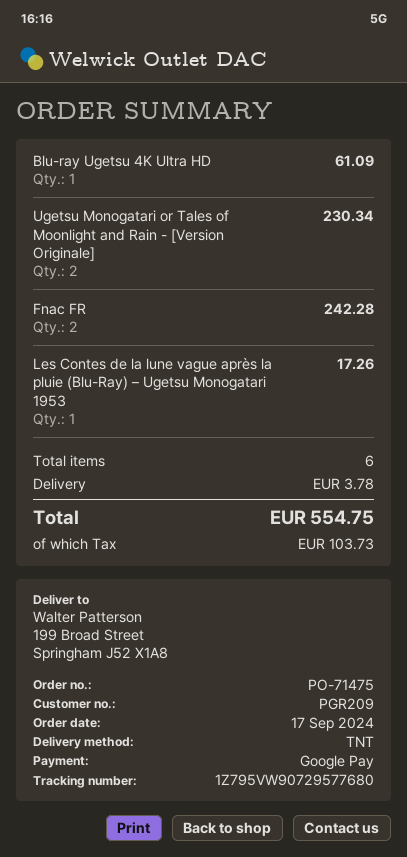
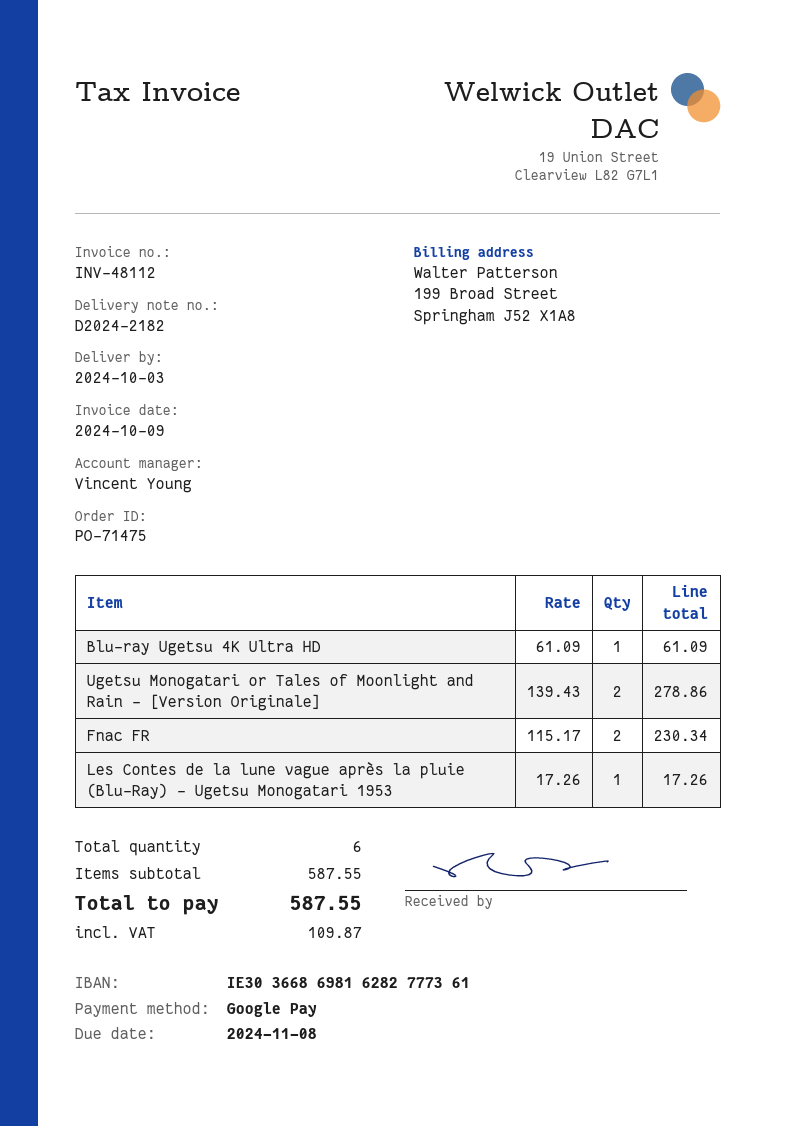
Ugetsu Monogatari or Tales of Moonlight and Rain - [Version Originale]: 2 for 230.34 -> 2 for 278.86
Fnac FR: 2 for 242.28 -> 2 for 230.34
shipping: 3.78 -> none
tax: 103.73 -> 109.87
total: 554.75 -> 587.55

